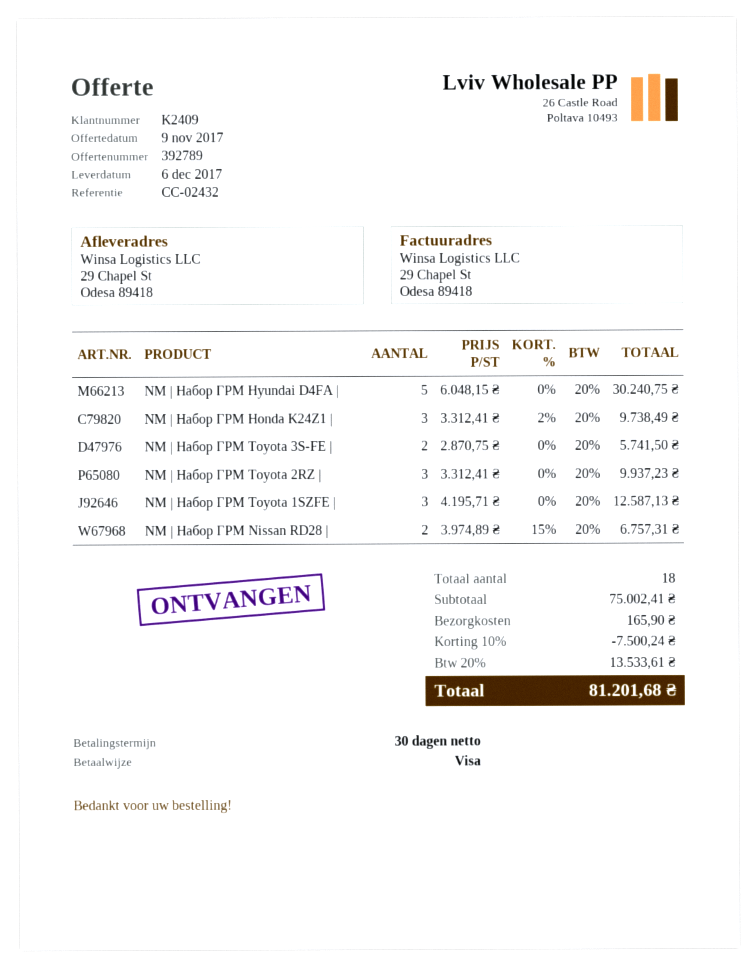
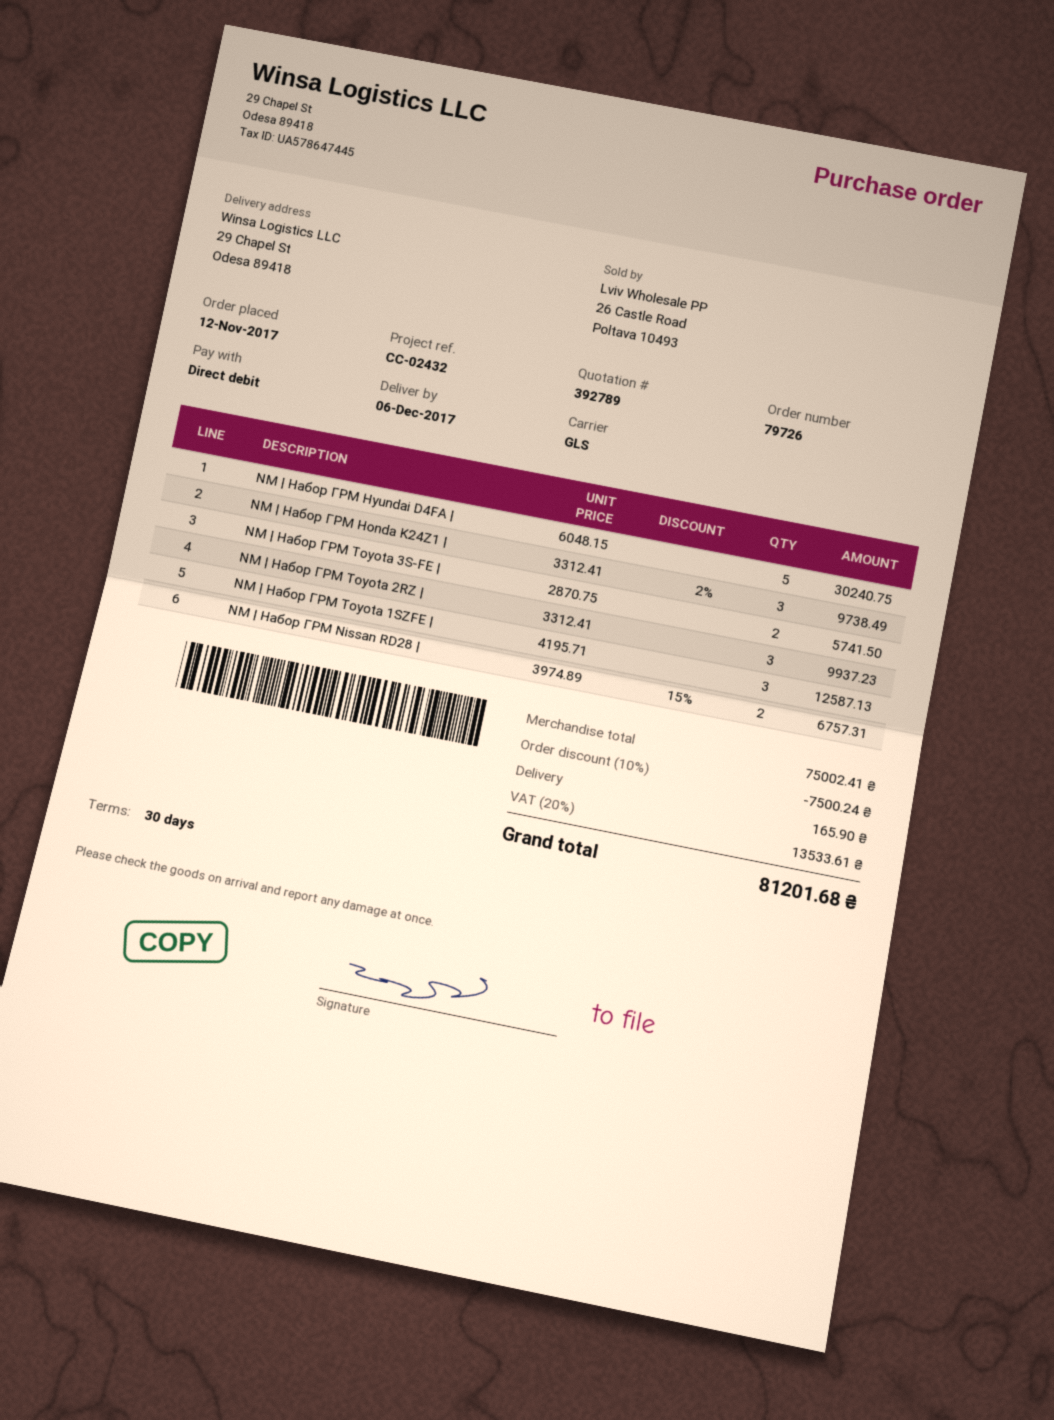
payment method: Visa -> direct debit

